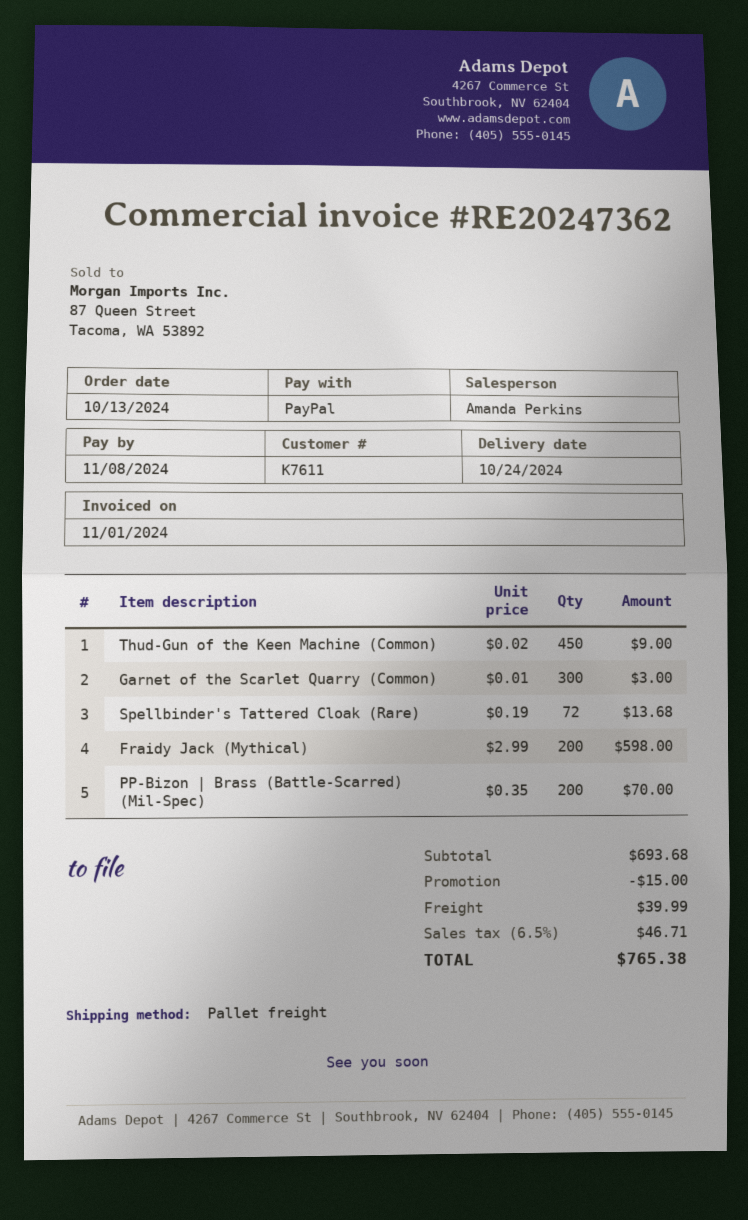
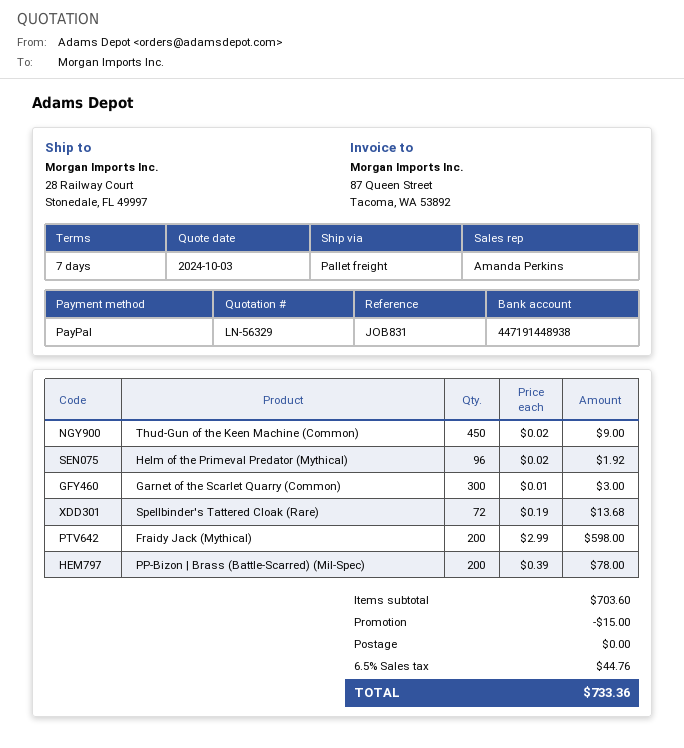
PP-Bizon | Brass (Battle-Scarred) (Mil-Spec): 200 x 0.35 = 70.00 -> 200 x 0.39 = 78.00
Helm of the Primeval Predator (Mythical): none -> 96 x 0.02 = 1.92
subtotal: 693.68 -> 703.60
shipping: 39.99 -> 0.00
tax: 6.5% = 46.71 -> 6.5% = 44.76
total: 765.38 -> 733.36

